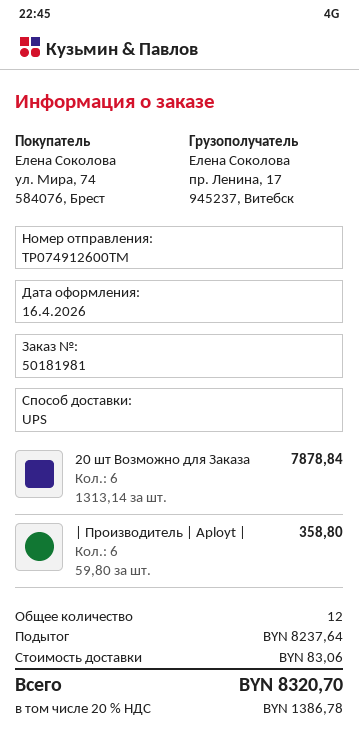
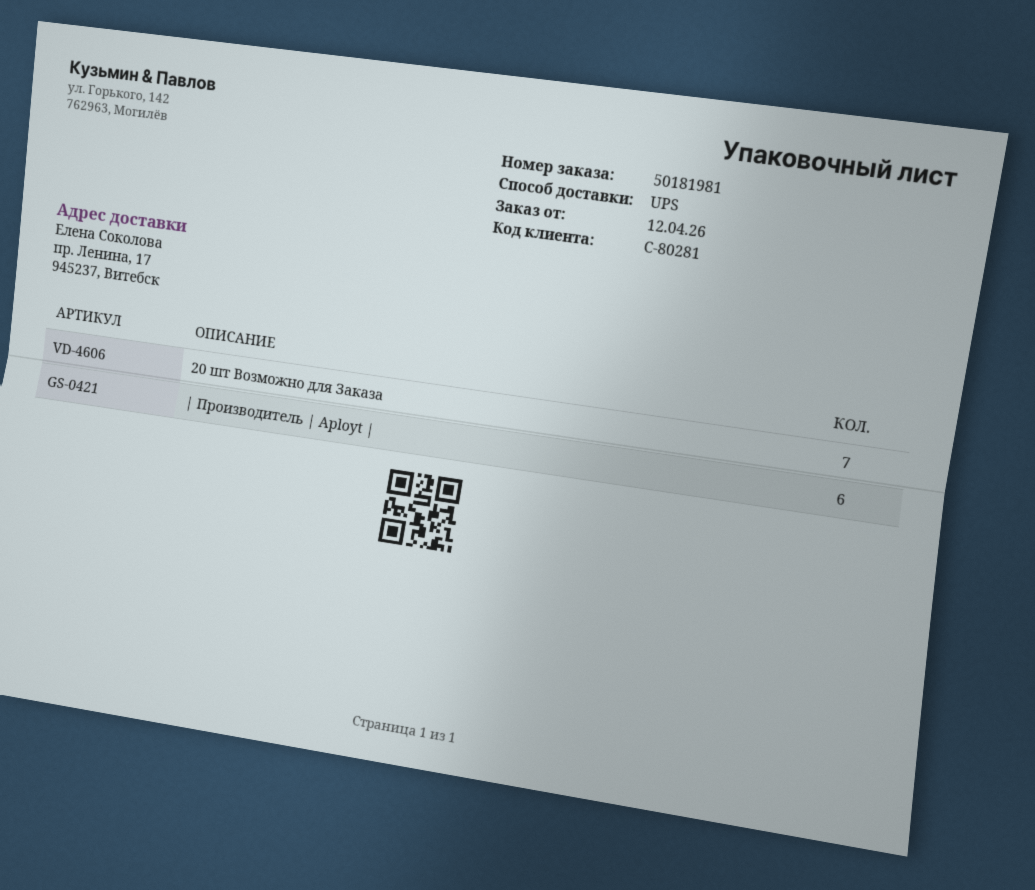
order date: 2026-04-16 -> 2026-04-12
20 шт Возможно для Заказа: 6 -> 7

